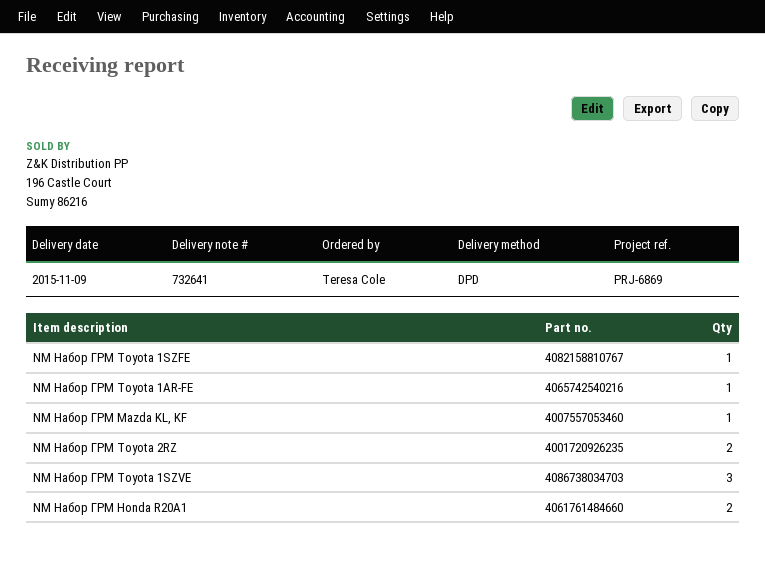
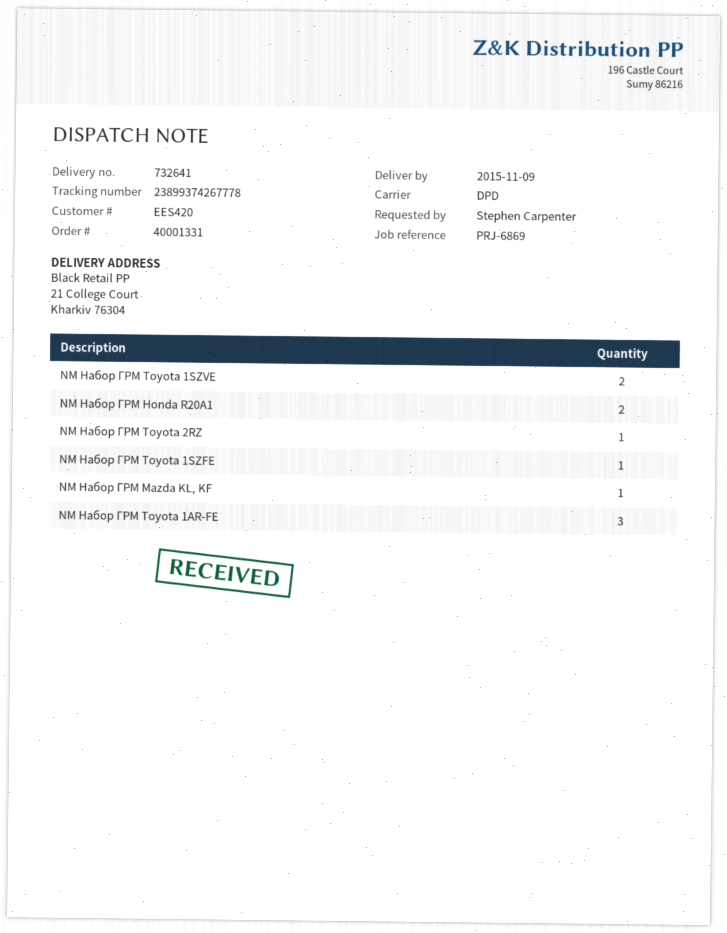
ordered by: Teresa Cole -> Stephen Carpenter
NM Набор ГРМ Toyota 1AR-FE: 1 -> 3
NM Набор ГРМ Toyota 2RZ: 2 -> 1
NM Набор ГРМ Toyota 1SZVE: 3 -> 2

